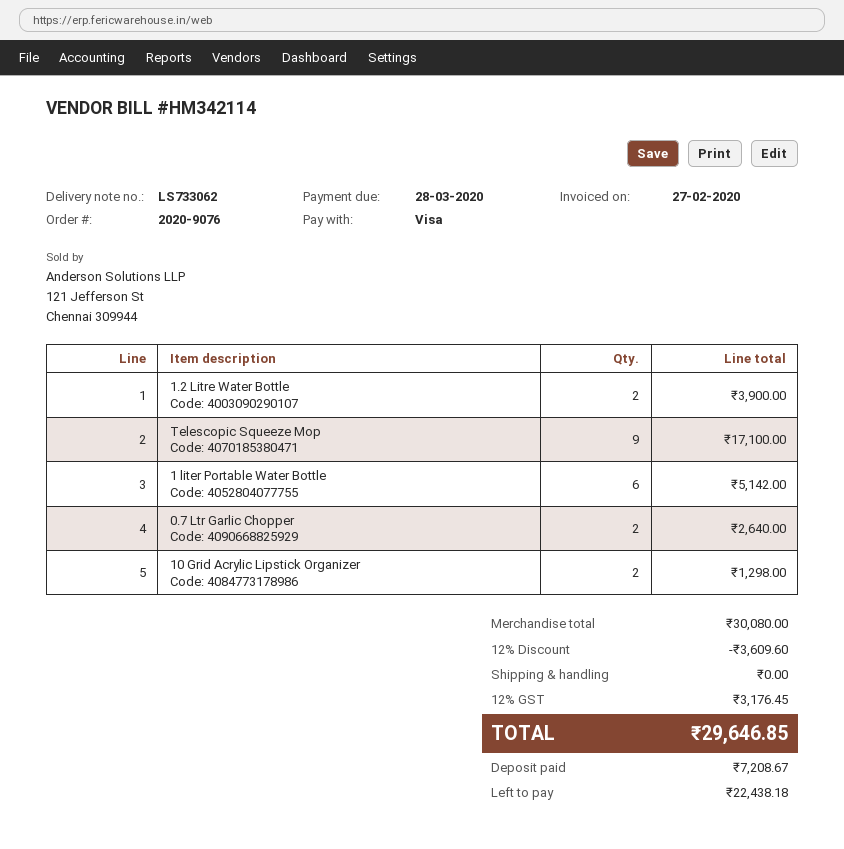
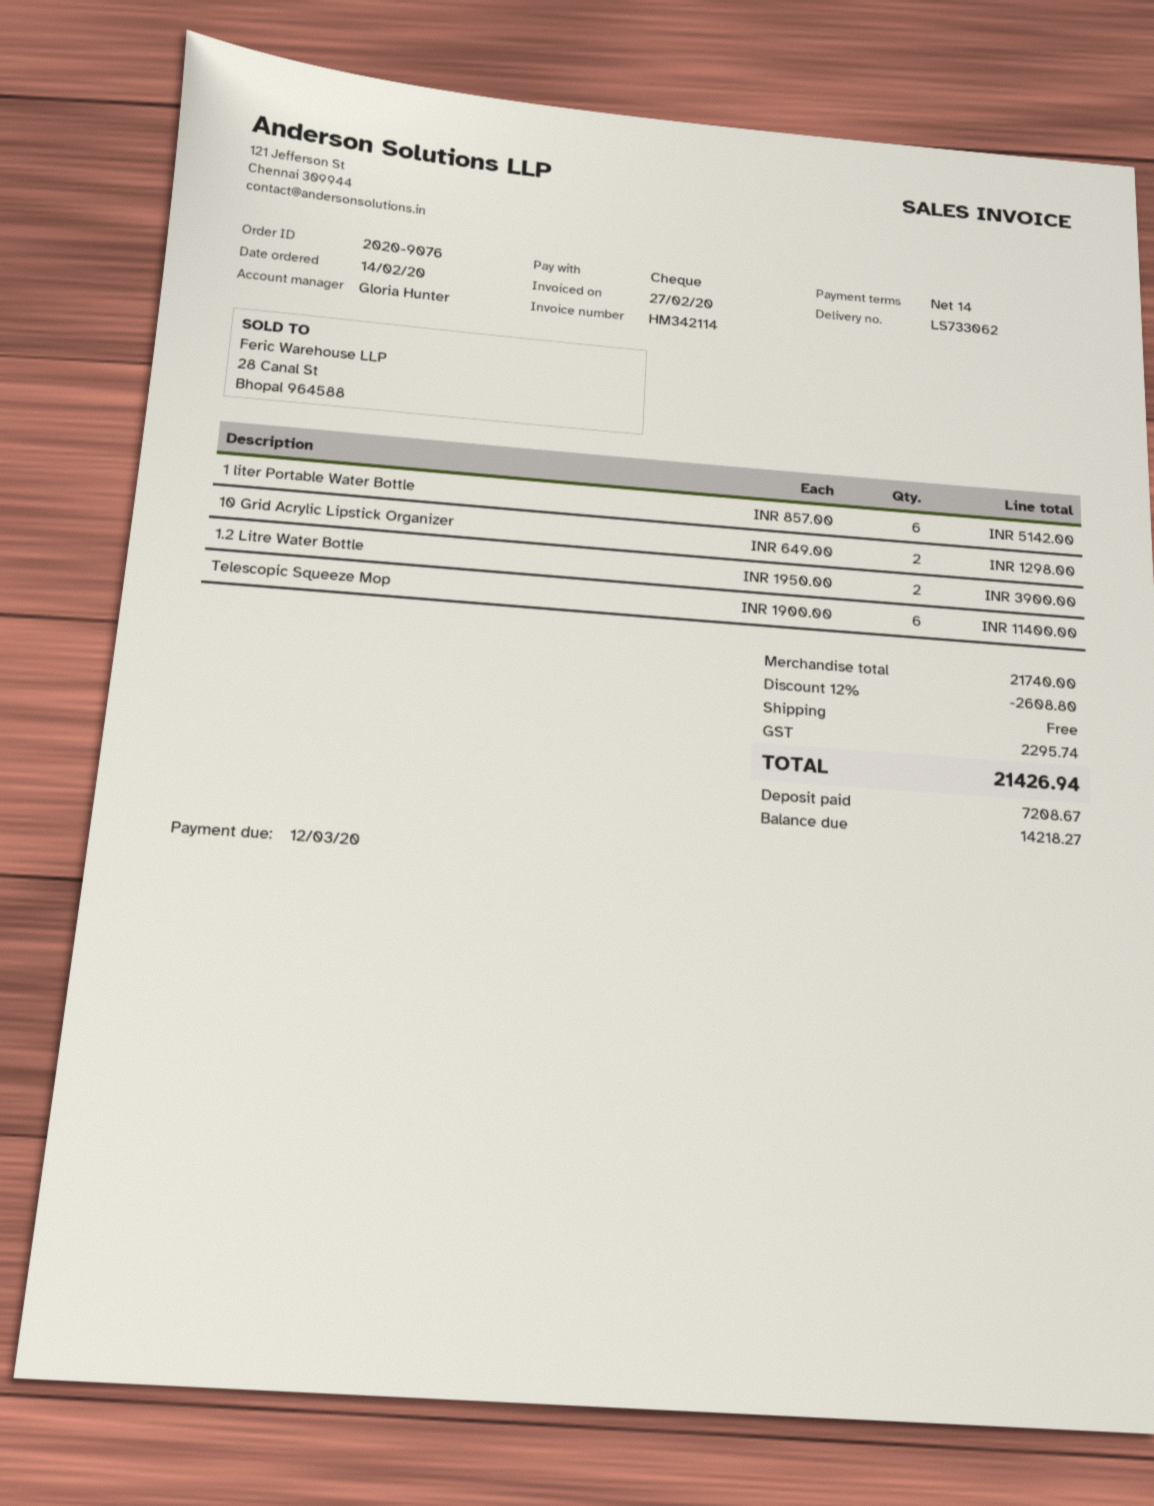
due date: 2020-03-28 -> 2020-03-12
payment method: Visa -> cheque
Telescopic Squeeze Mop: 9 for 17100.00 -> 6 for 11400.00
0.7 Ltr Garlic Chopper: 2 for 2640.00 -> none
subtotal: 30080.00 -> 21740.00
discount: 12% = 3609.60 -> 12% = 2608.80
tax: 3176.45 -> 2295.74
total: 29646.85 -> 21426.94
balance: 22438.18 -> 14218.27

